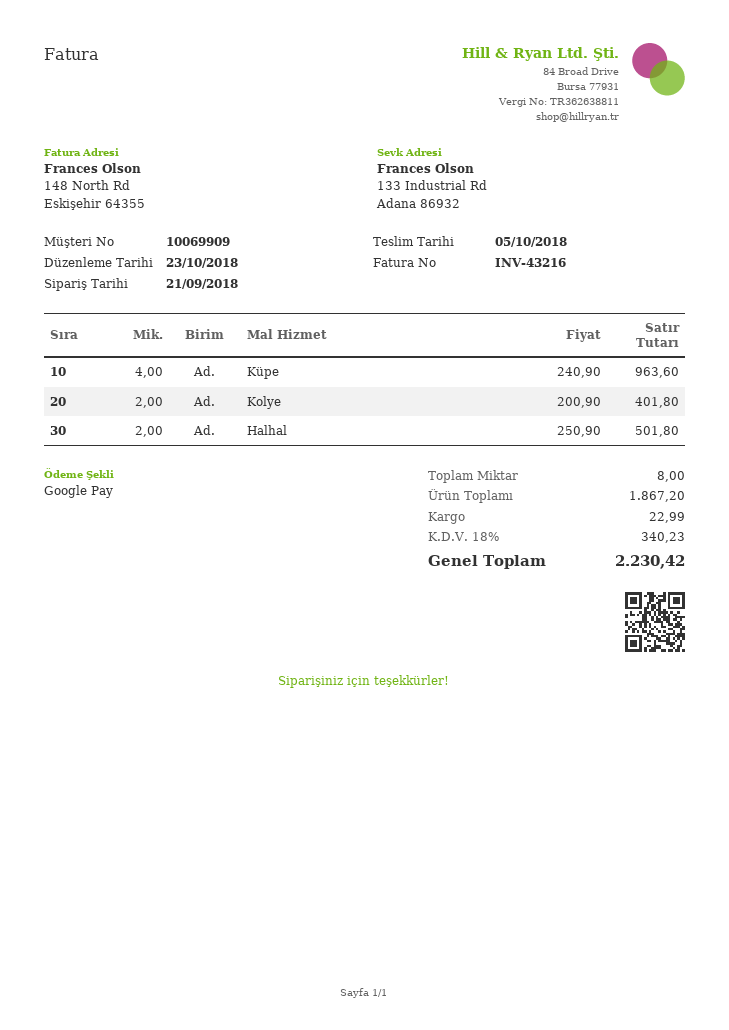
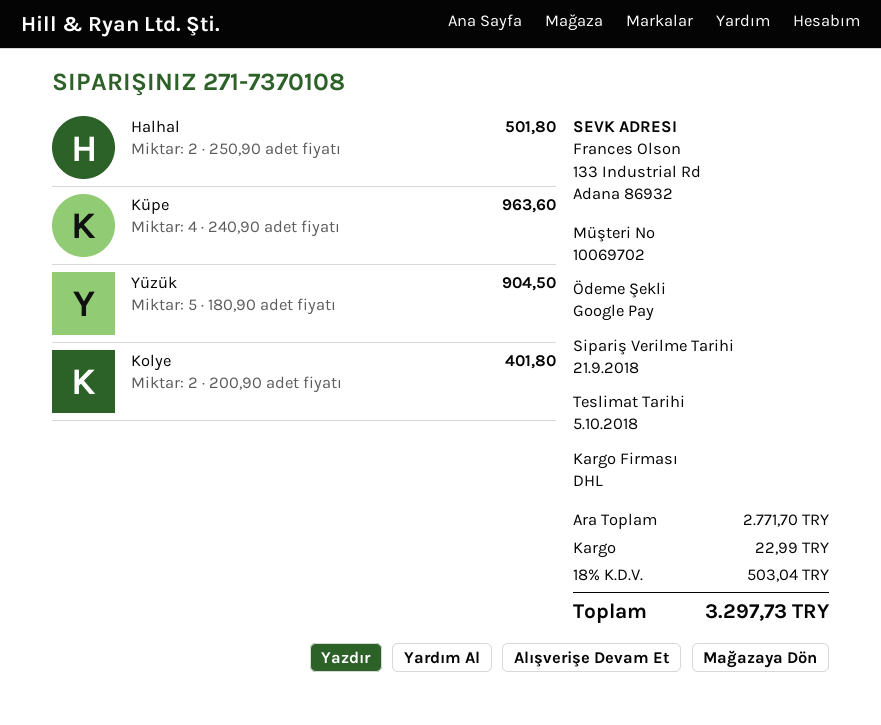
customer number: 10069909 -> 10069702
Yüzük: none -> 5 x 180.90 = 904.50
subtotal: 1867.20 -> 2771.70
tax: 18% = 340.23 -> 18% = 503.04
total: 2230.42 -> 3297.73

